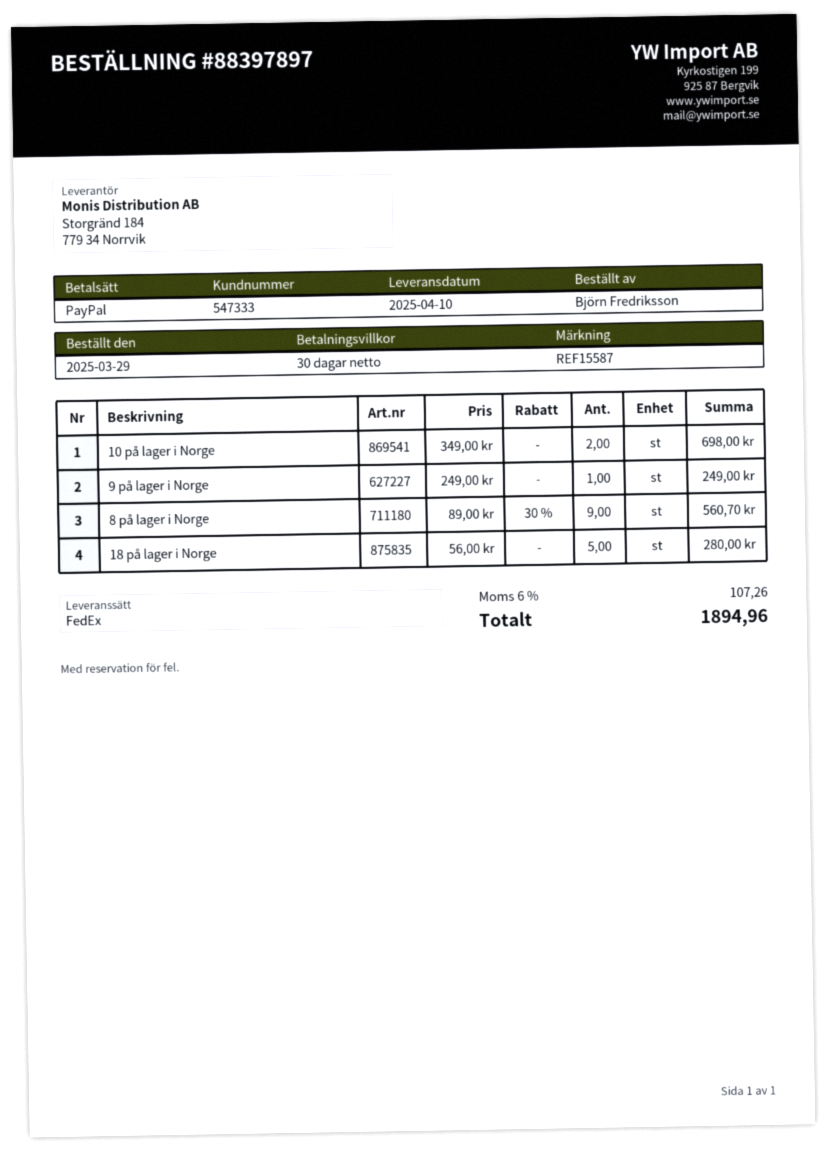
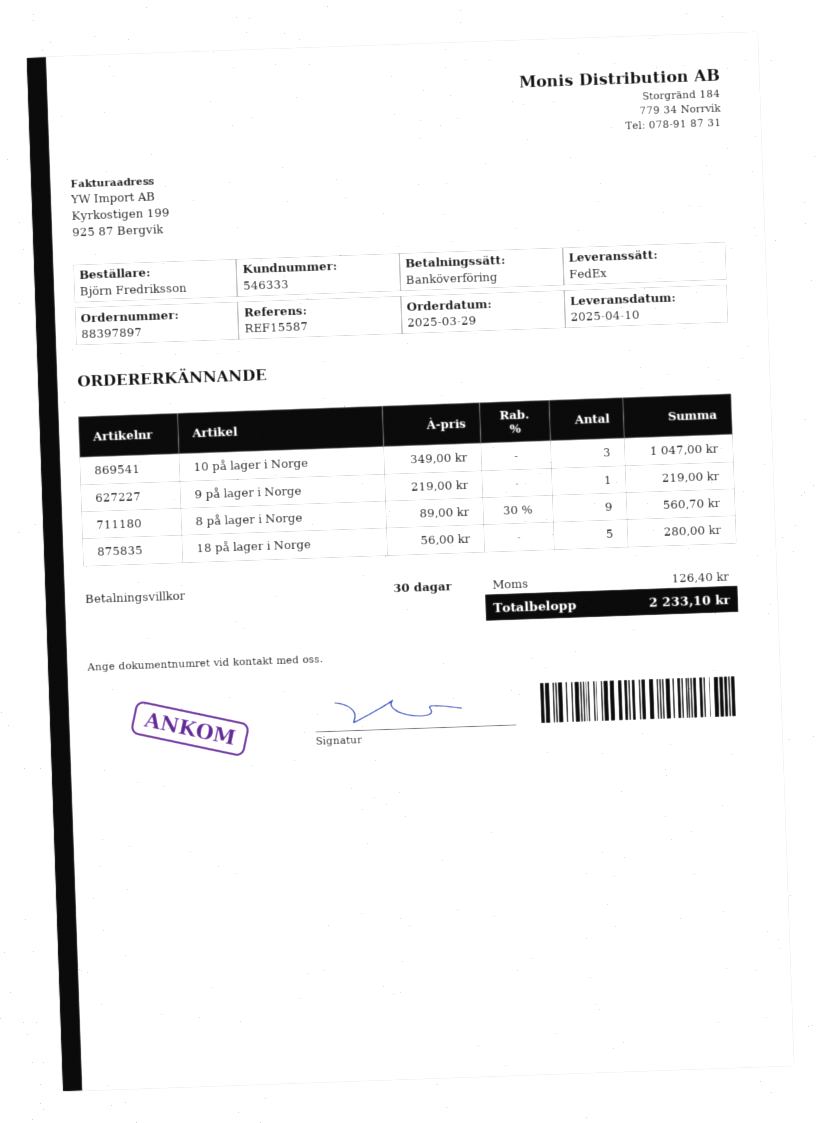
customer number: 547333 -> 546333
payment method: PayPal -> bank transfer
10 på lager i Norge: 2 x 349.00 = 698.00 -> 3 x 349.00 = 1047.00
9 på lager i Norge: 1 x 249.00 = 249.00 -> 1 x 219.00 = 219.00
tax: 107.26 -> 126.40
total: 1894.96 -> 2233.10

